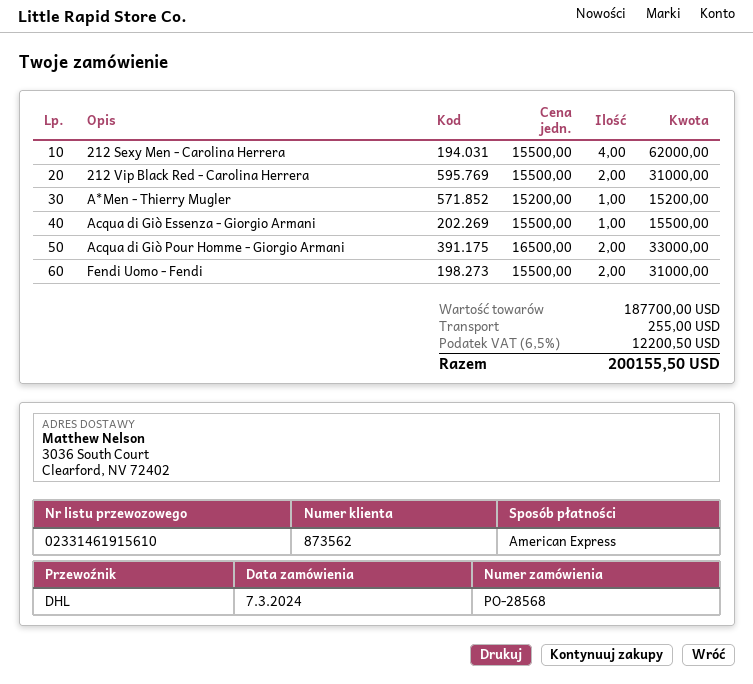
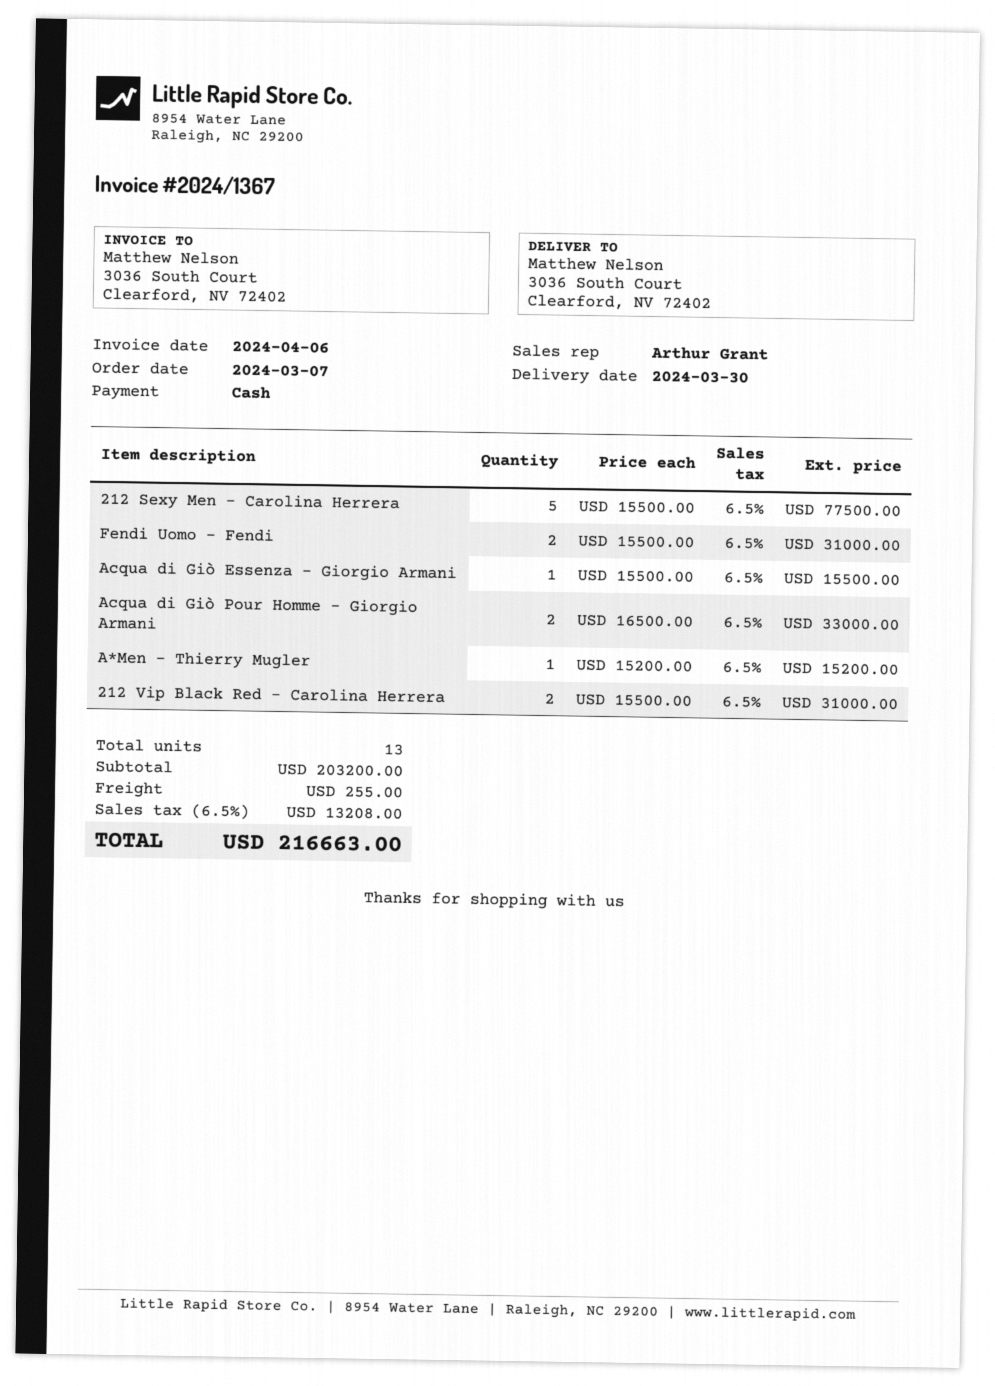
payment method: American Express -> cash
212 Sexy Men - Carolina Herrera: 4 x 15500.00 = 62000.00 -> 5 x 15500.00 = 77500.00
subtotal: 187700.00 -> 203200.00
tax: 6.5% = 12200.50 -> 6.5% = 13208.00
total: 200155.50 -> 216663.00

